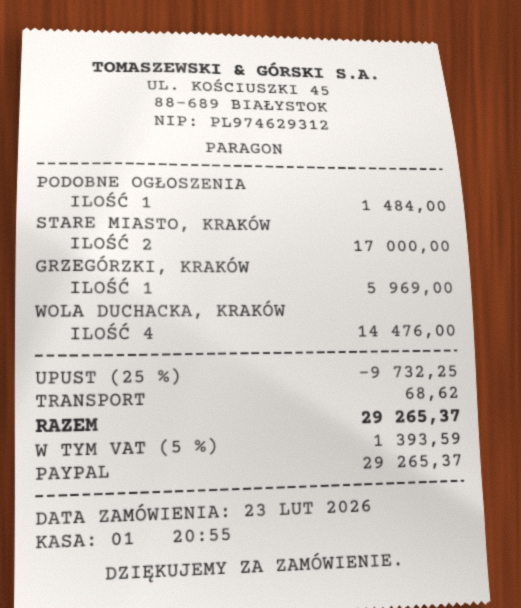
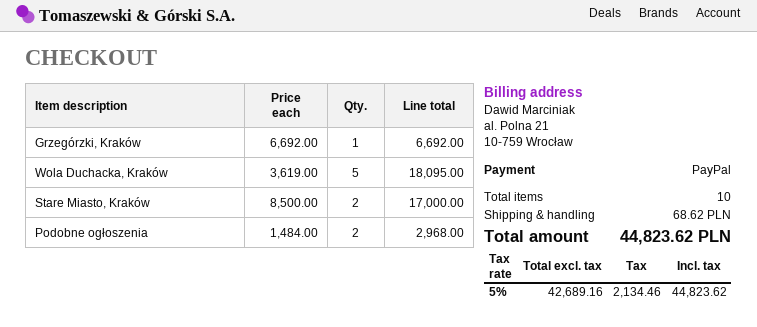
PODOBNE OGŁOSZENIA: 1 for 1484.00 -> 2 for 2968.00
GRZEGÓRZKI, KRAKÓW: 1 for 5969.00 -> 1 for 6692.00
WOLA DUCHACKA, KRAKÓW: 4 for 14476.00 -> 5 for 18095.00
discount: 25% = 9732.25 -> none
tax: 5% = 1393.59 -> 5% = 2134.46
total: 29265.37 -> 44823.62

